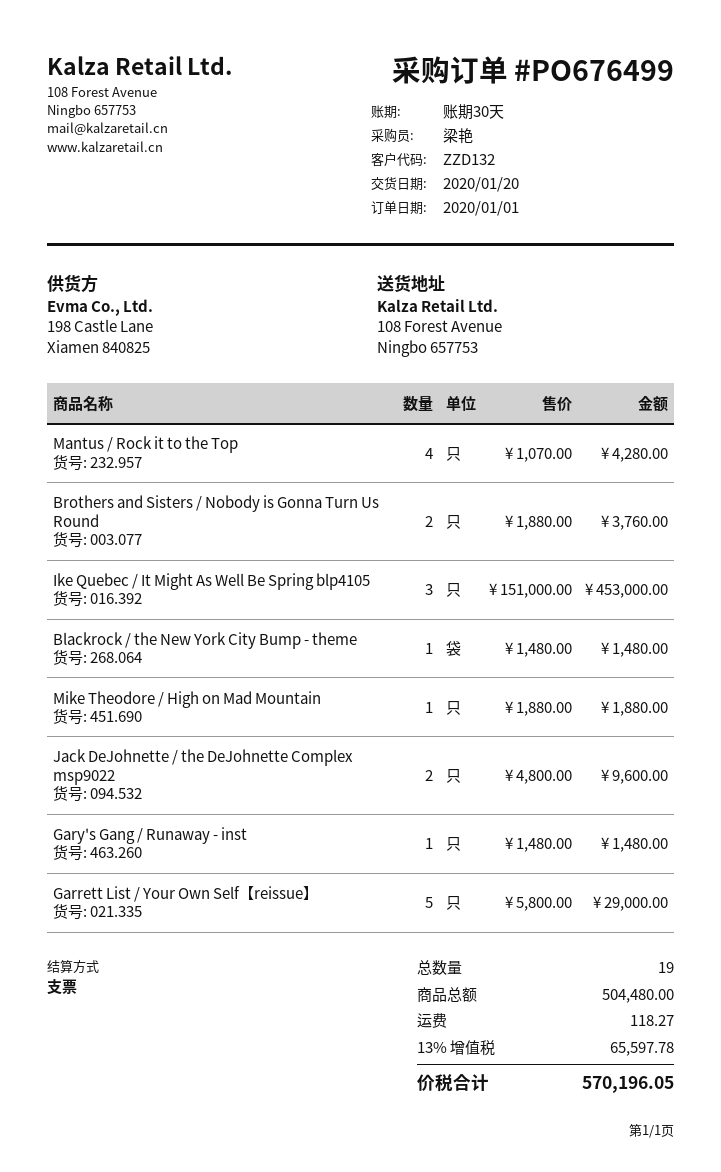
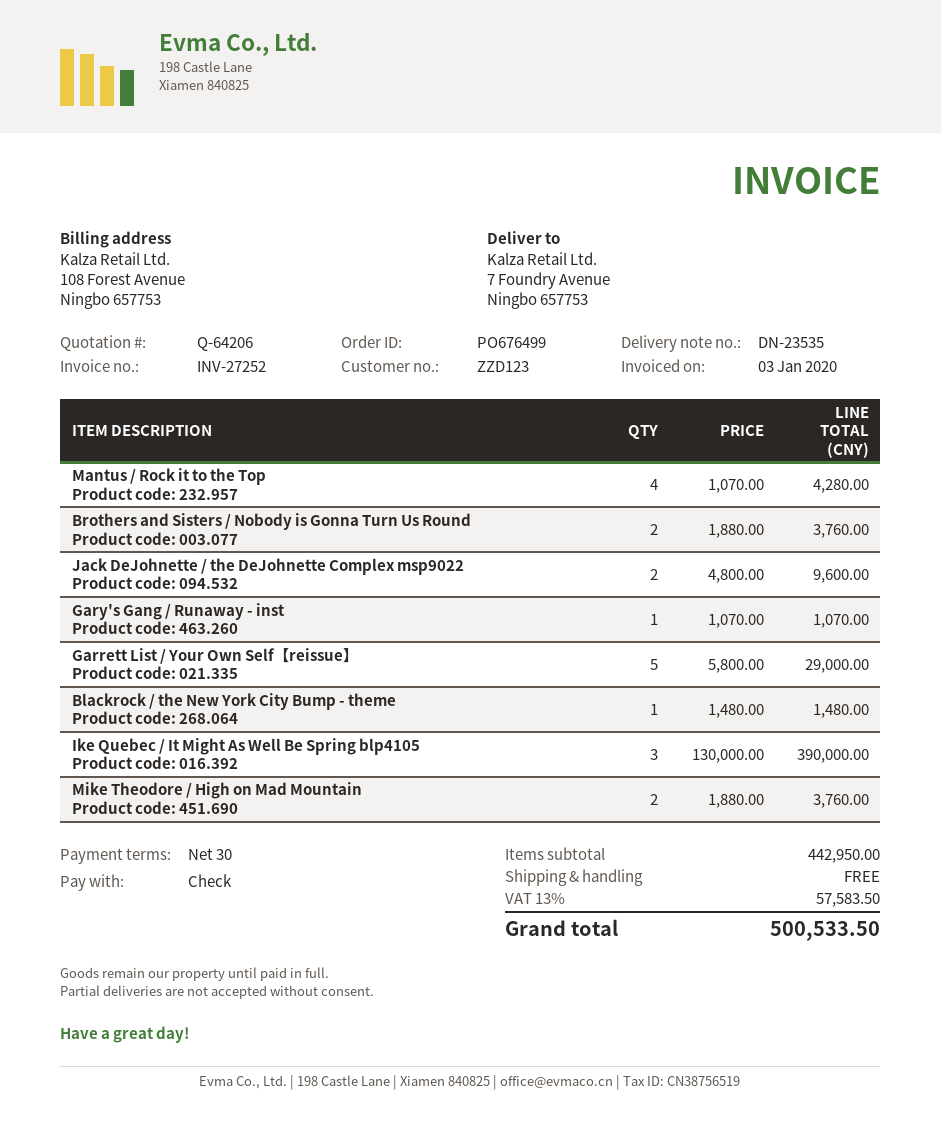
customer number: ZZD132 -> ZZD123
ship to: 108 Forest Avenue, Ningbo 657753 -> 7 Foundry Avenue, Ningbo 657753
Ike Quebec / It Might As Well Be Spring blp4105: 3 x 151000.00 = 453000.00 -> 3 x 130000.00 = 390000.00
Mike Theodore / High on Mad Mountain: 1 x 1880.00 = 1880.00 -> 2 x 1880.00 = 3760.00
Gary's Gang / Runaway - inst: 1 x 1480.00 = 1480.00 -> 1 x 1070.00 = 1070.00
subtotal: 504480.00 -> 442950.00
shipping: 118.27 -> 0.00
tax: 13% = 65597.78 -> 13% = 57583.50
total: 570196.05 -> 500533.50

